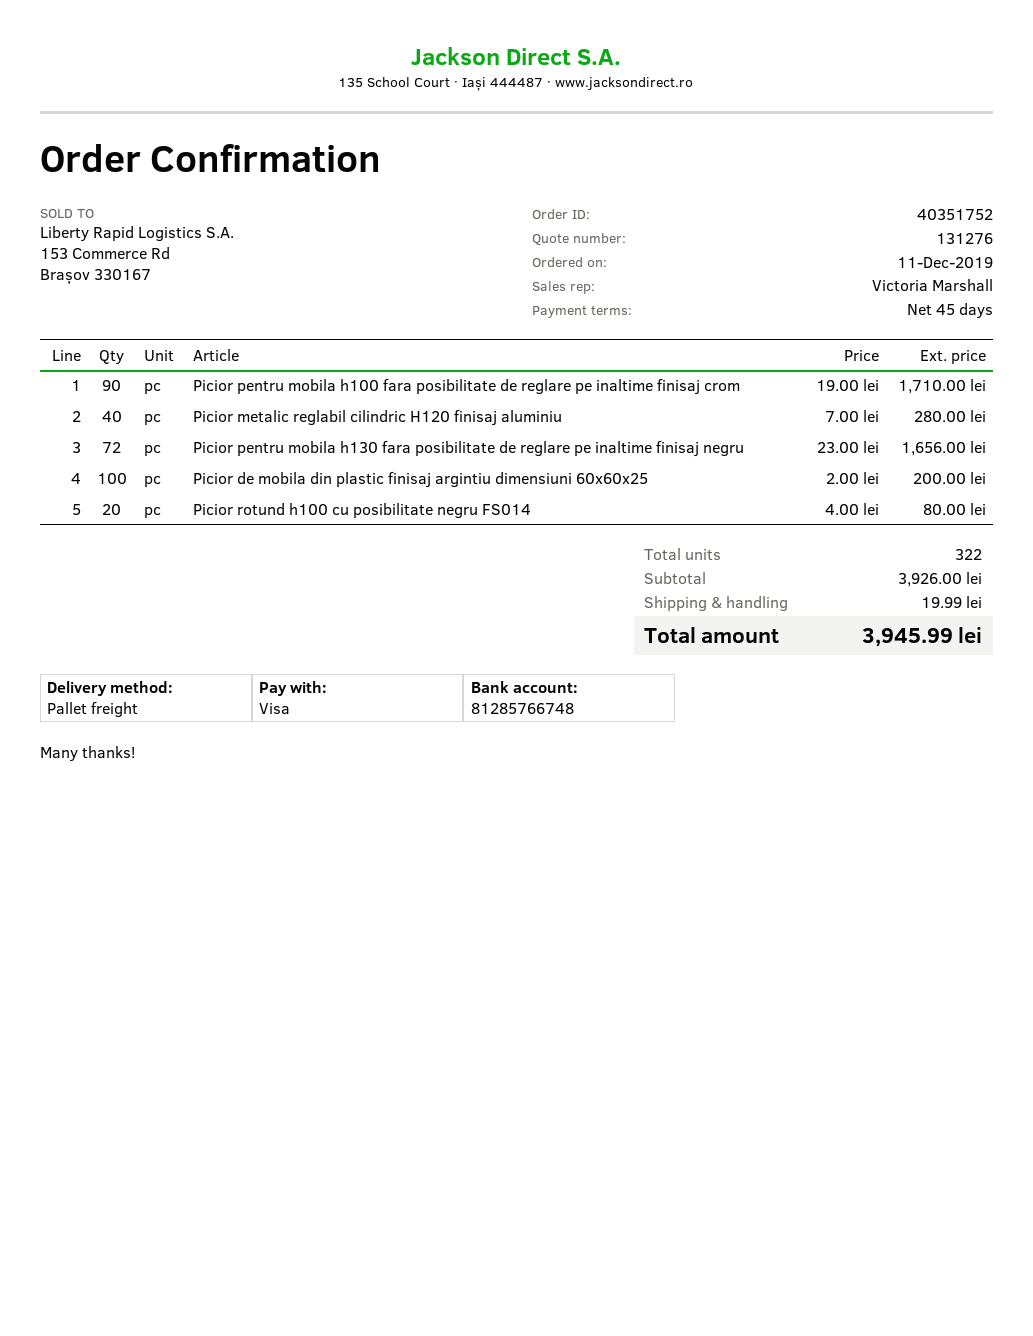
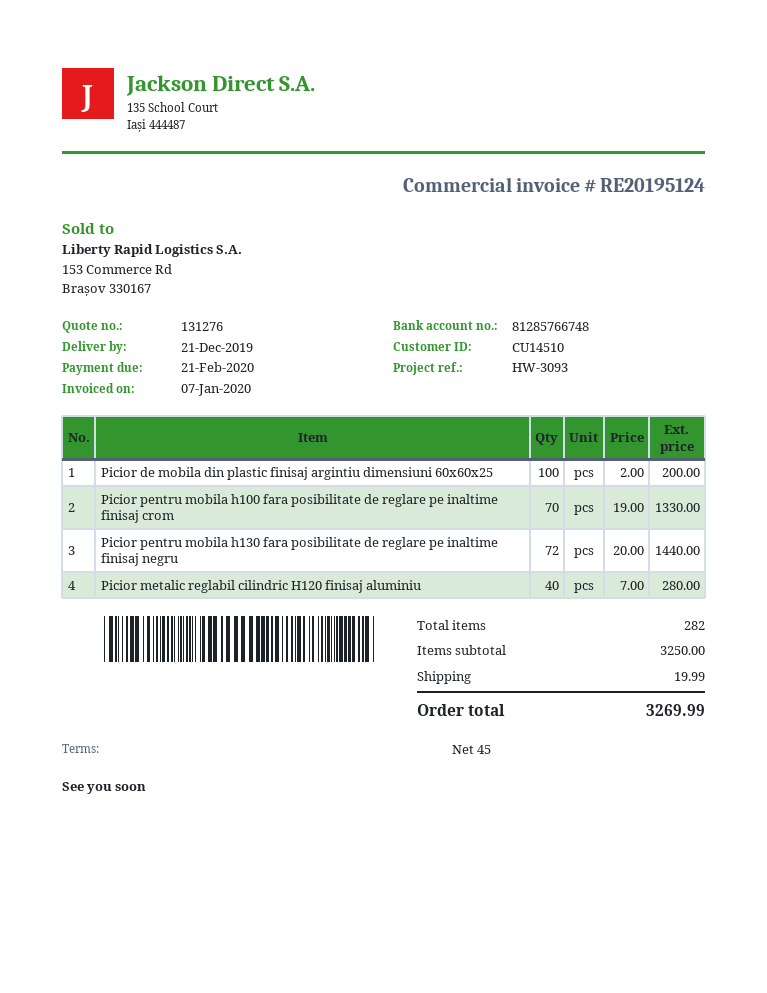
Picior pentru mobila h100 fara posibilitate de reglare pe inaltime finisaj crom: 90 x 19.00 = 1710.00 -> 70 x 19.00 = 1330.00
Picior pentru mobila h130 fara posibilitate de reglare pe inaltime finisaj negru: 72 x 23.00 = 1656.00 -> 72 x 20.00 = 1440.00
Picior rotund h100 cu posibilitate negru FS014: 20 x 4.00 = 80.00 -> none
total quantity: 322 -> 282
subtotal: 3926.00 -> 3250.00
total: 3945.99 -> 3269.99

